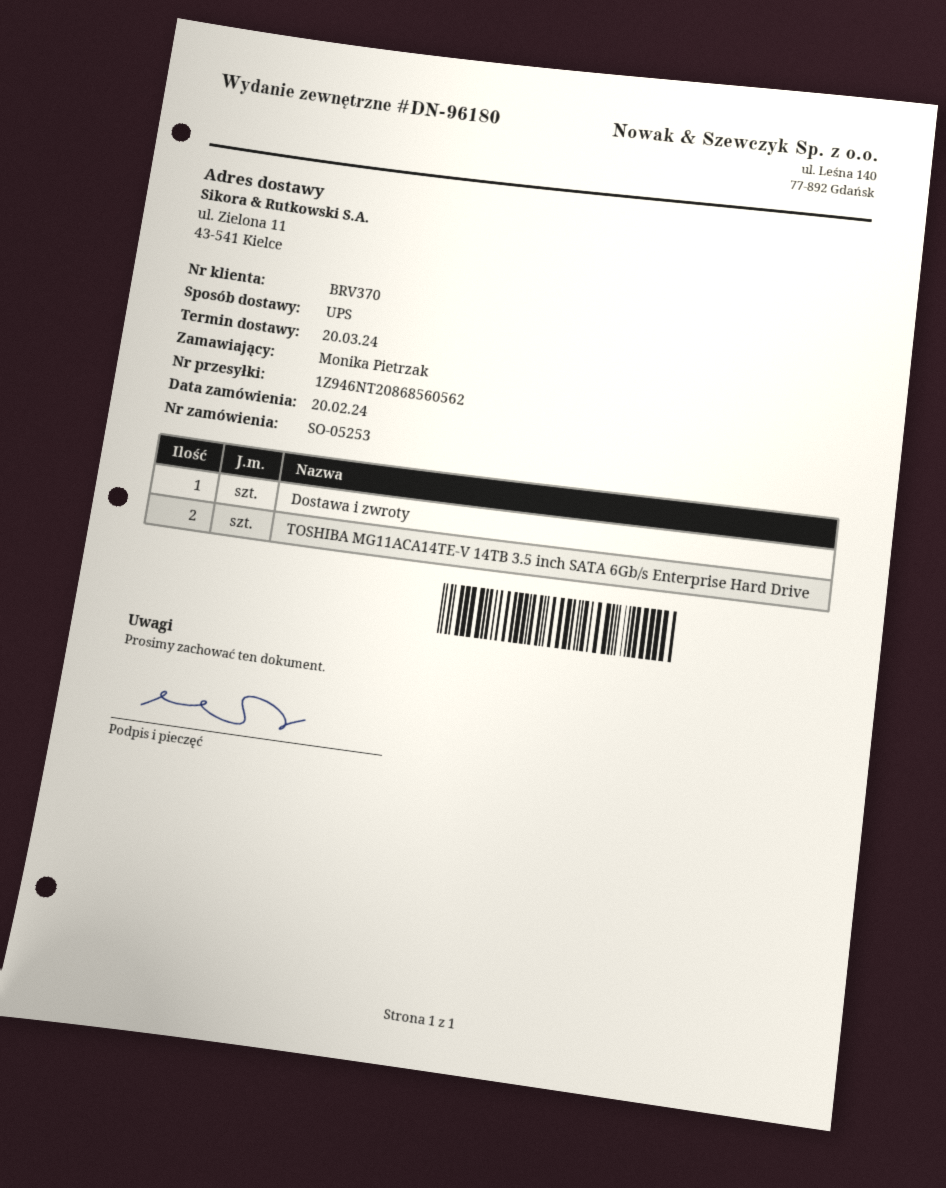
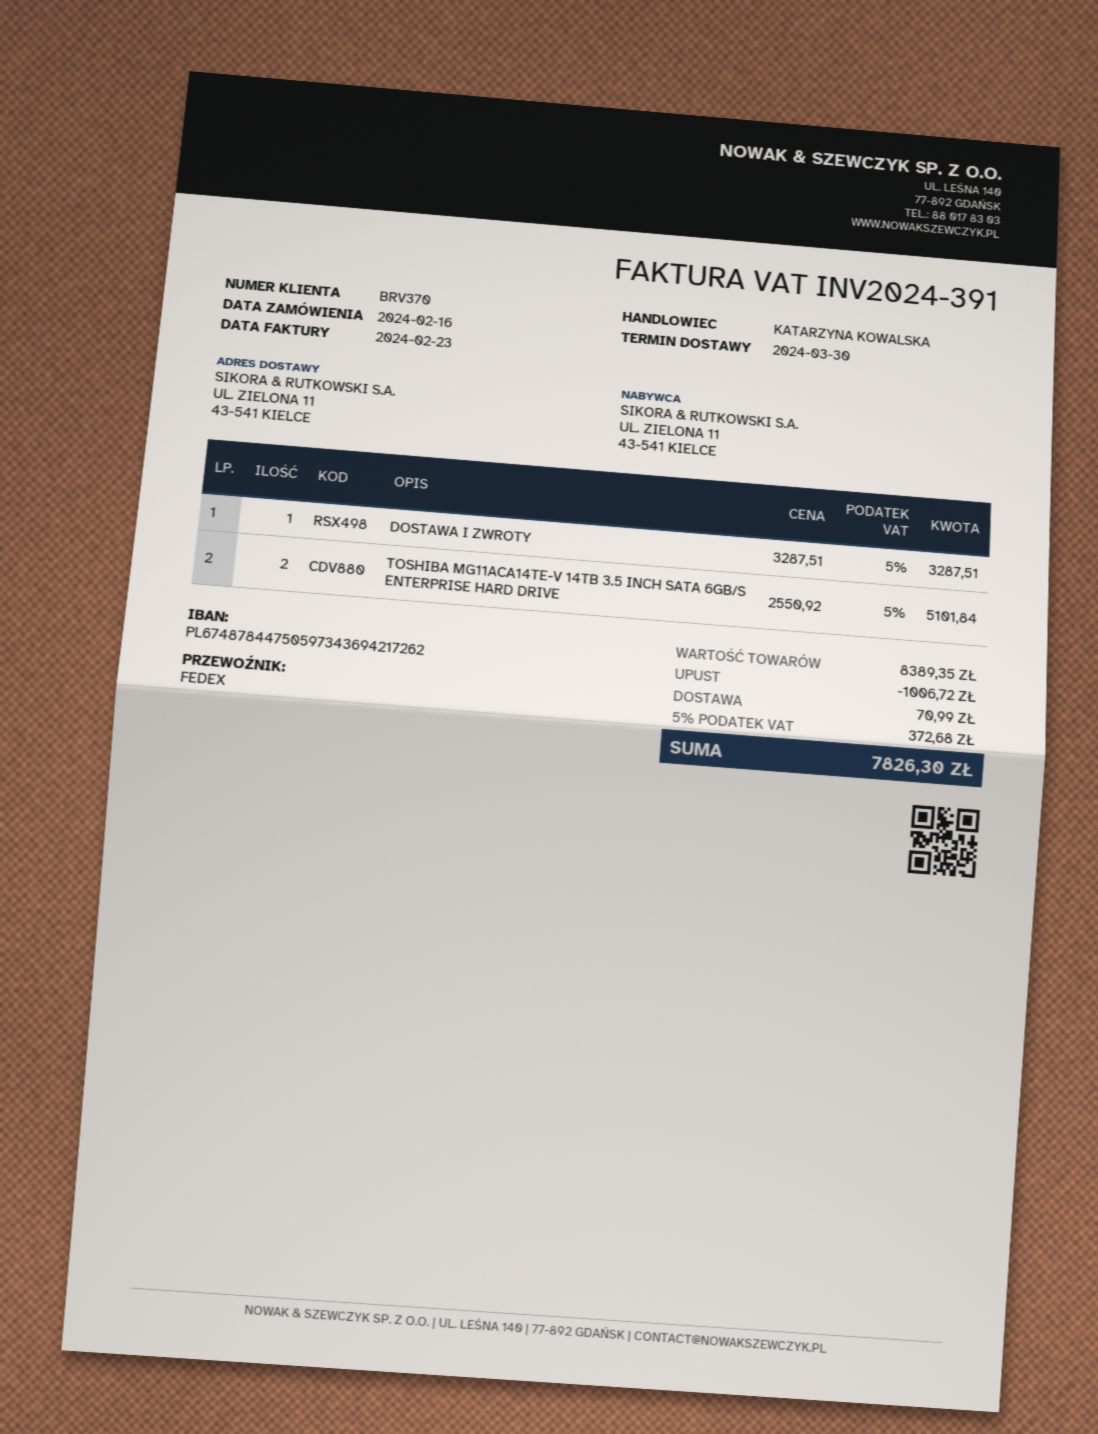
order date: 2024-02-20 -> 2024-02-16
delivery date: 2024-03-20 -> 2024-03-30
shipping method: UPS -> FedEx

